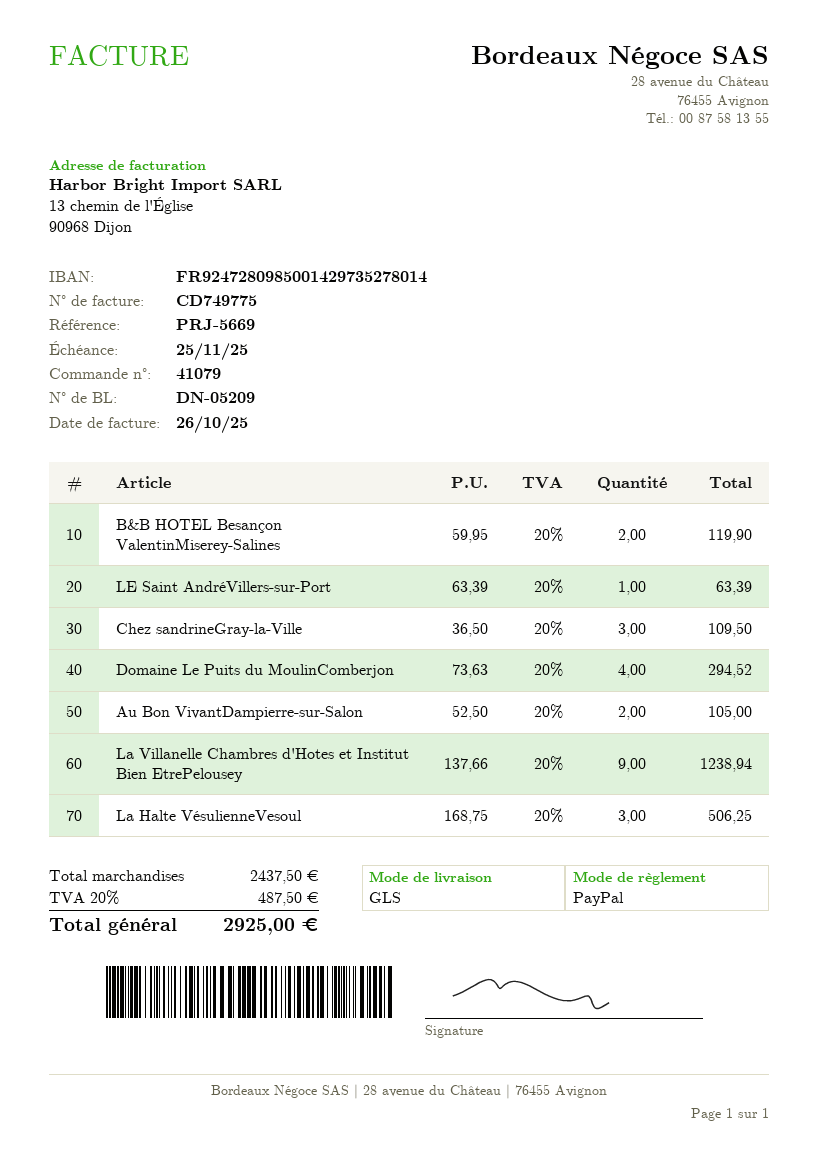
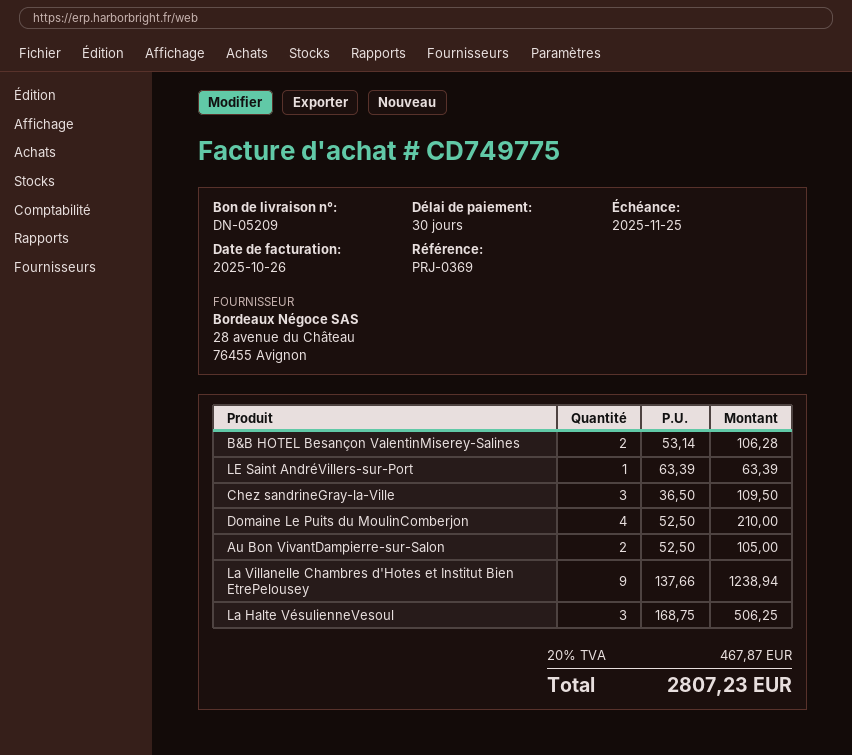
reference: PRJ-5669 -> PRJ-0369
B&B HOTEL Besançon ValentinMiserey-Salines: 2 x 59.95 = 119.90 -> 2 x 53.14 = 106.28
Domaine Le Puits du MoulinComberjon: 4 x 73.63 = 294.52 -> 4 x 52.50 = 210.00
tax: 20% = 487.50 -> 20% = 467.87
total: 2925.00 -> 2807.23

